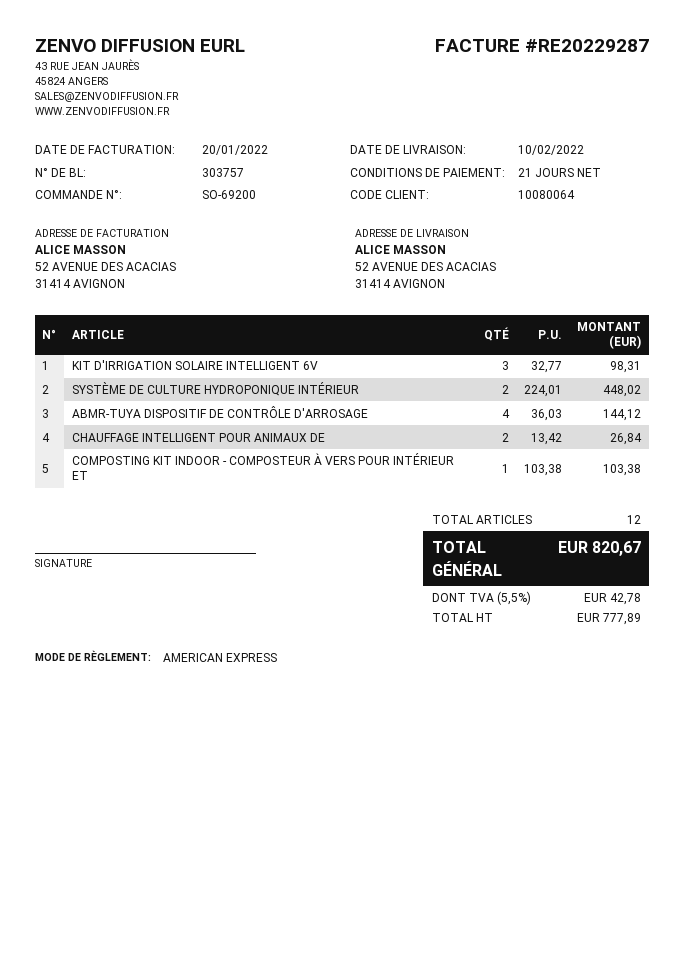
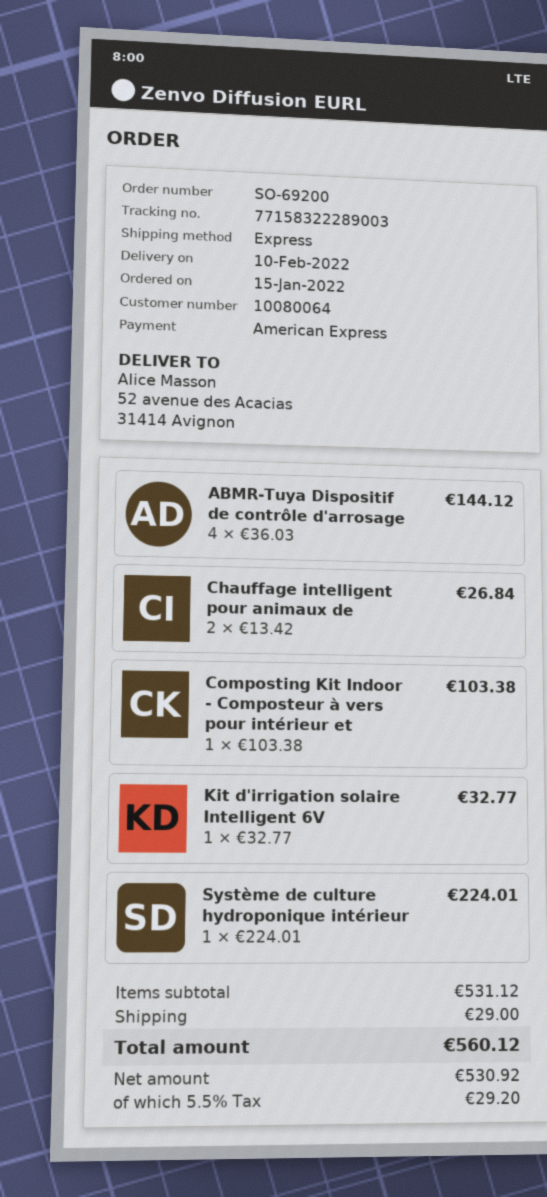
KIT D'IRRIGATION SOLAIRE INTELLIGENT 6V: 3 x 32.77 = 98.31 -> 1 x 32.77 = 32.77
SYSTÈME DE CULTURE HYDROPONIQUE INTÉRIEUR: 2 x 224.01 = 448.02 -> 1 x 224.01 = 224.01
shipping: none -> 29.00
net: 777.89 -> 530.92
tax: 5.5% = 42.78 -> 5.5% = 29.20
total: 820.67 -> 560.12

